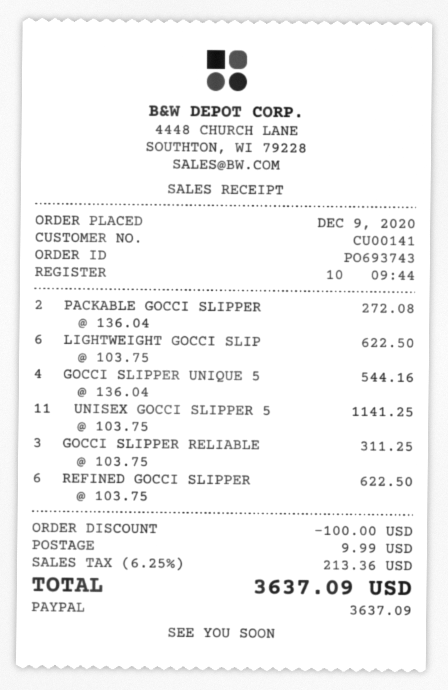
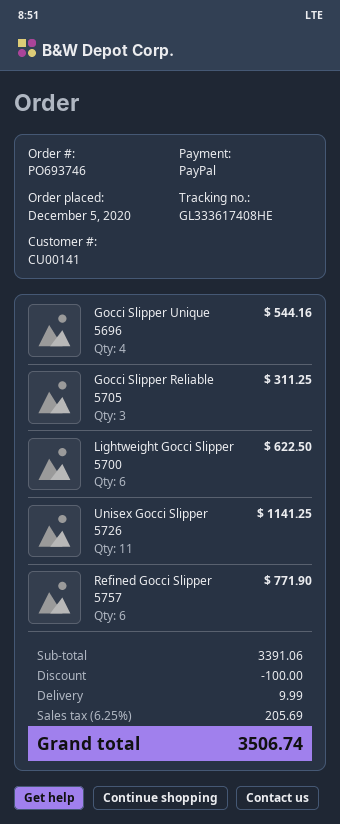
order number: PO693743 -> PO693746
order date: 2020-12-09 -> 2020-12-05
PACKABLE GOCCI SLIPPER: 2 for 272.08 -> none
REFINED GOCCI SLIPPER: 6 for 622.50 -> 6 for 771.90
tax: 6.25% = 213.36 -> 6.25% = 205.69
total: 3637.09 -> 3506.74

